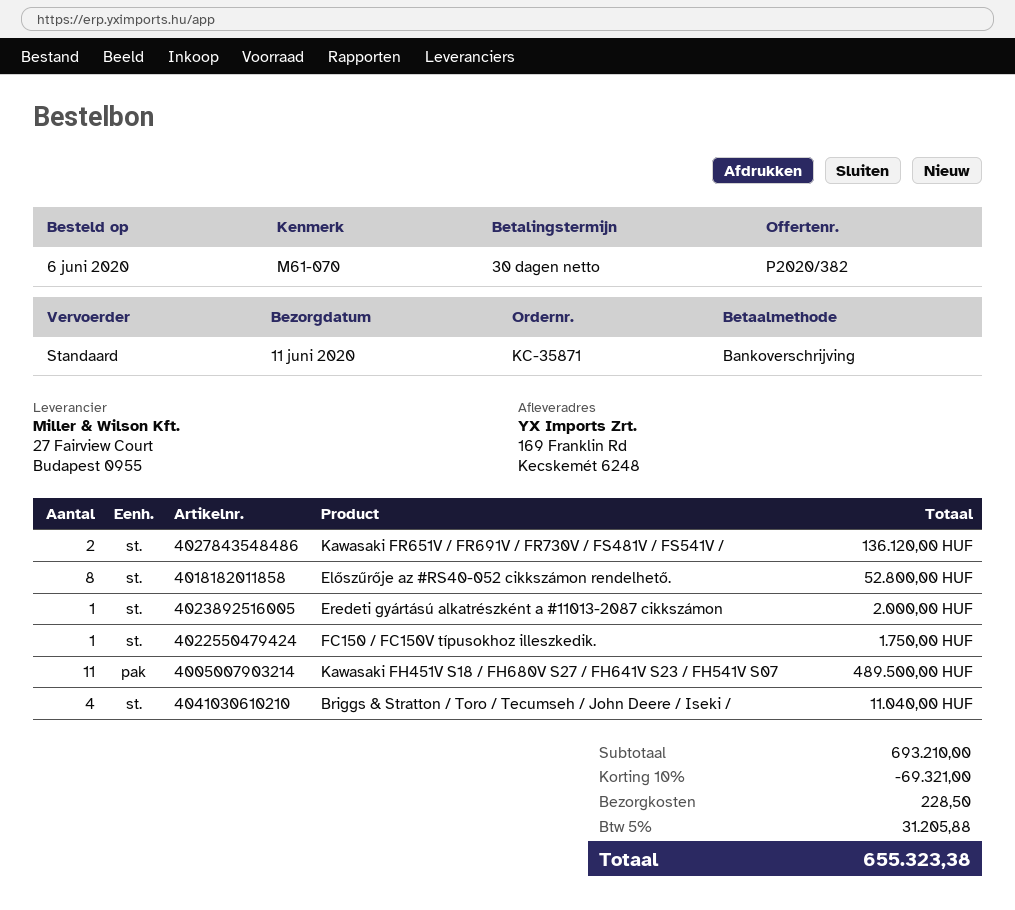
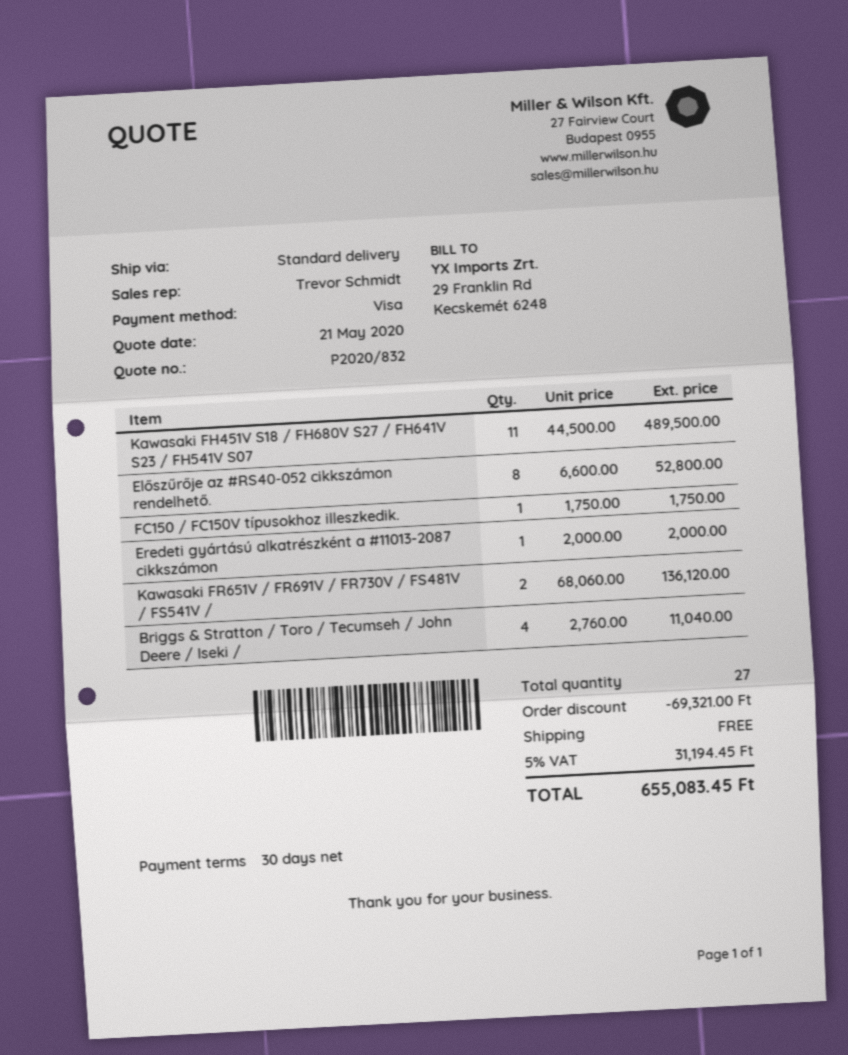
quote number: P2020/382 -> P2020/832
payment method: bank transfer -> Visa
shipping: 228.50 -> 0.00
tax: 5% = 31205.88 -> 5% = 31194.45
total: 655323.38 -> 655083.45

